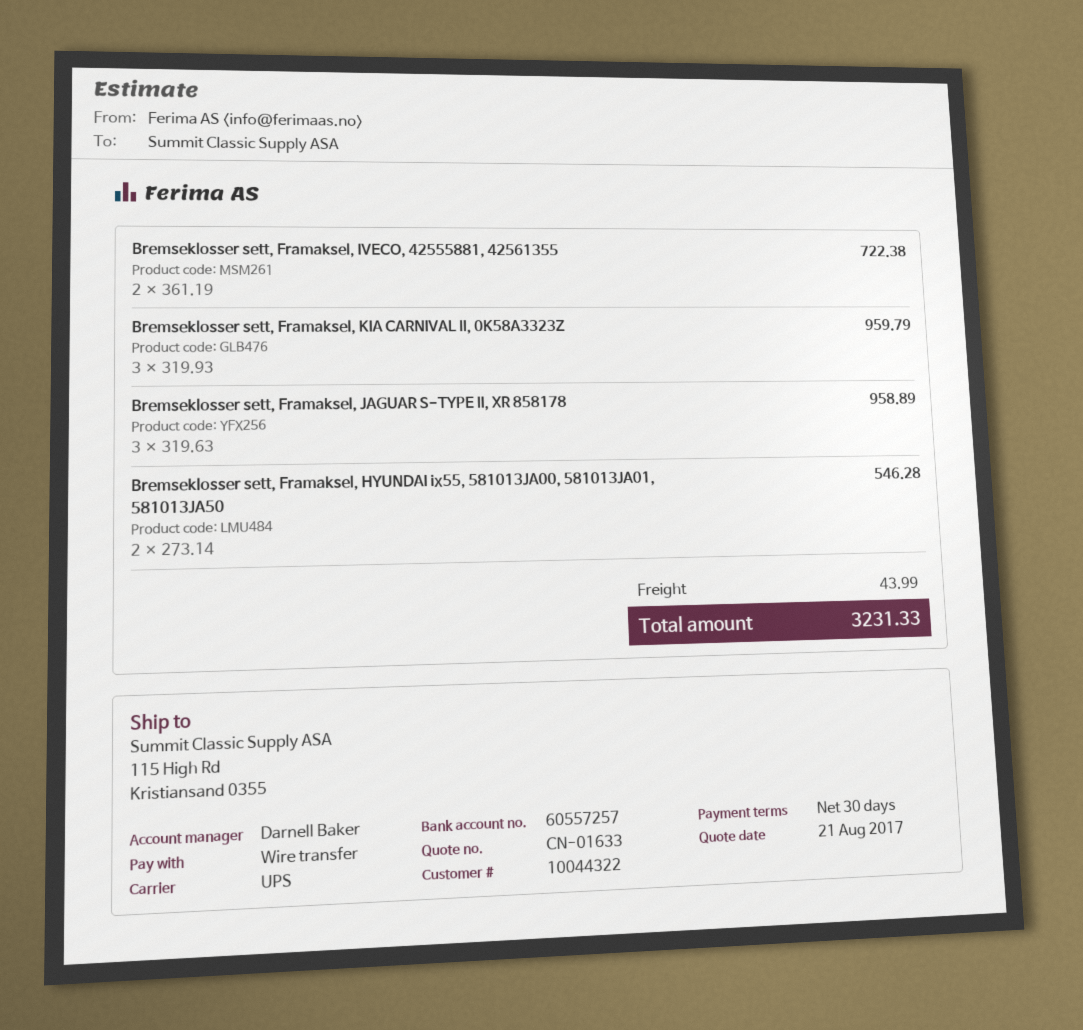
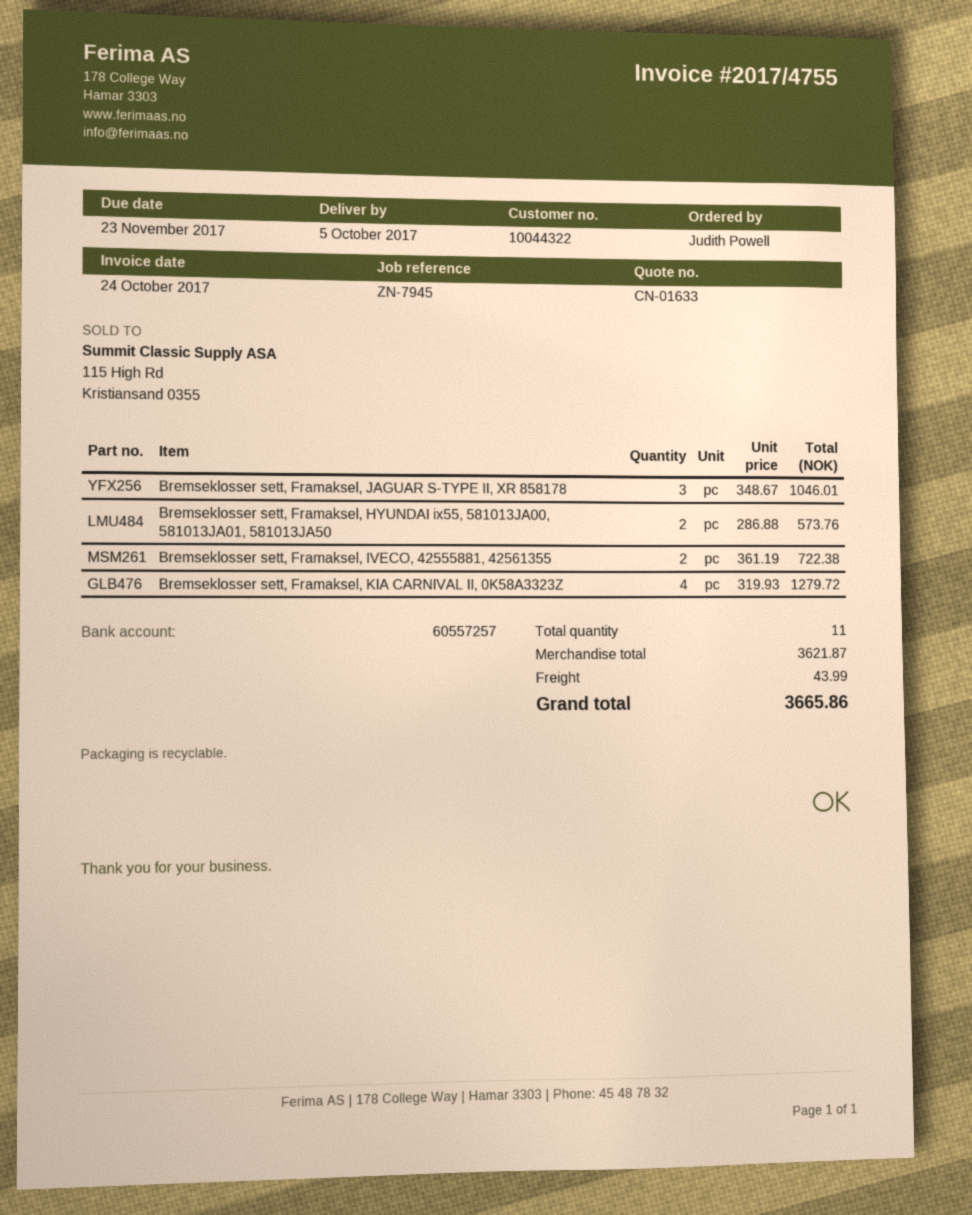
Bremseklosser sett, Framaksel, KIA CARNIVAL II, 0K58A3323Z: 3 x 319.93 = 959.79 -> 4 x 319.93 = 1279.72
Bremseklosser sett, Framaksel, JAGUAR S-TYPE II, XR 858178: 3 x 319.63 = 958.89 -> 3 x 348.67 = 1046.01
Bremseklosser sett, Framaksel, HYUNDAI ix55, 581013JA00, 581013JA01, 581013JA50: 2 x 273.14 = 546.28 -> 2 x 286.88 = 573.76
total: 3231.33 -> 3665.86

